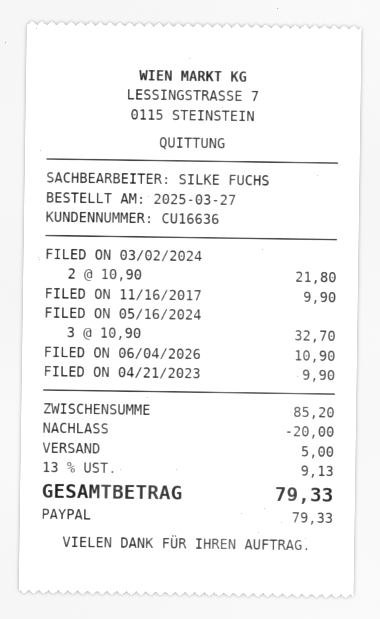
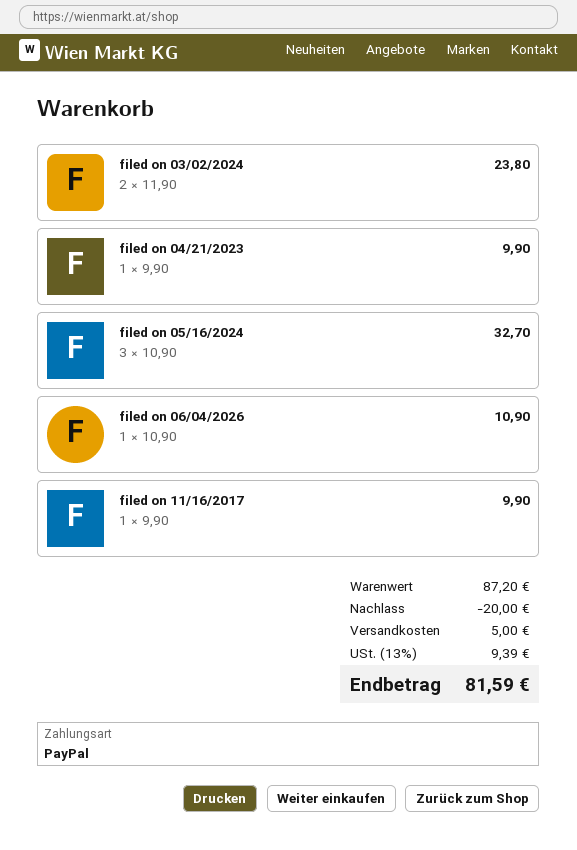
FILED ON 03/02/2024: 2 x 10.90 = 21.80 -> 2 x 11.90 = 23.80
subtotal: 85.20 -> 87.20
tax: 13% = 9.13 -> 13% = 9.39
total: 79.33 -> 81.59

